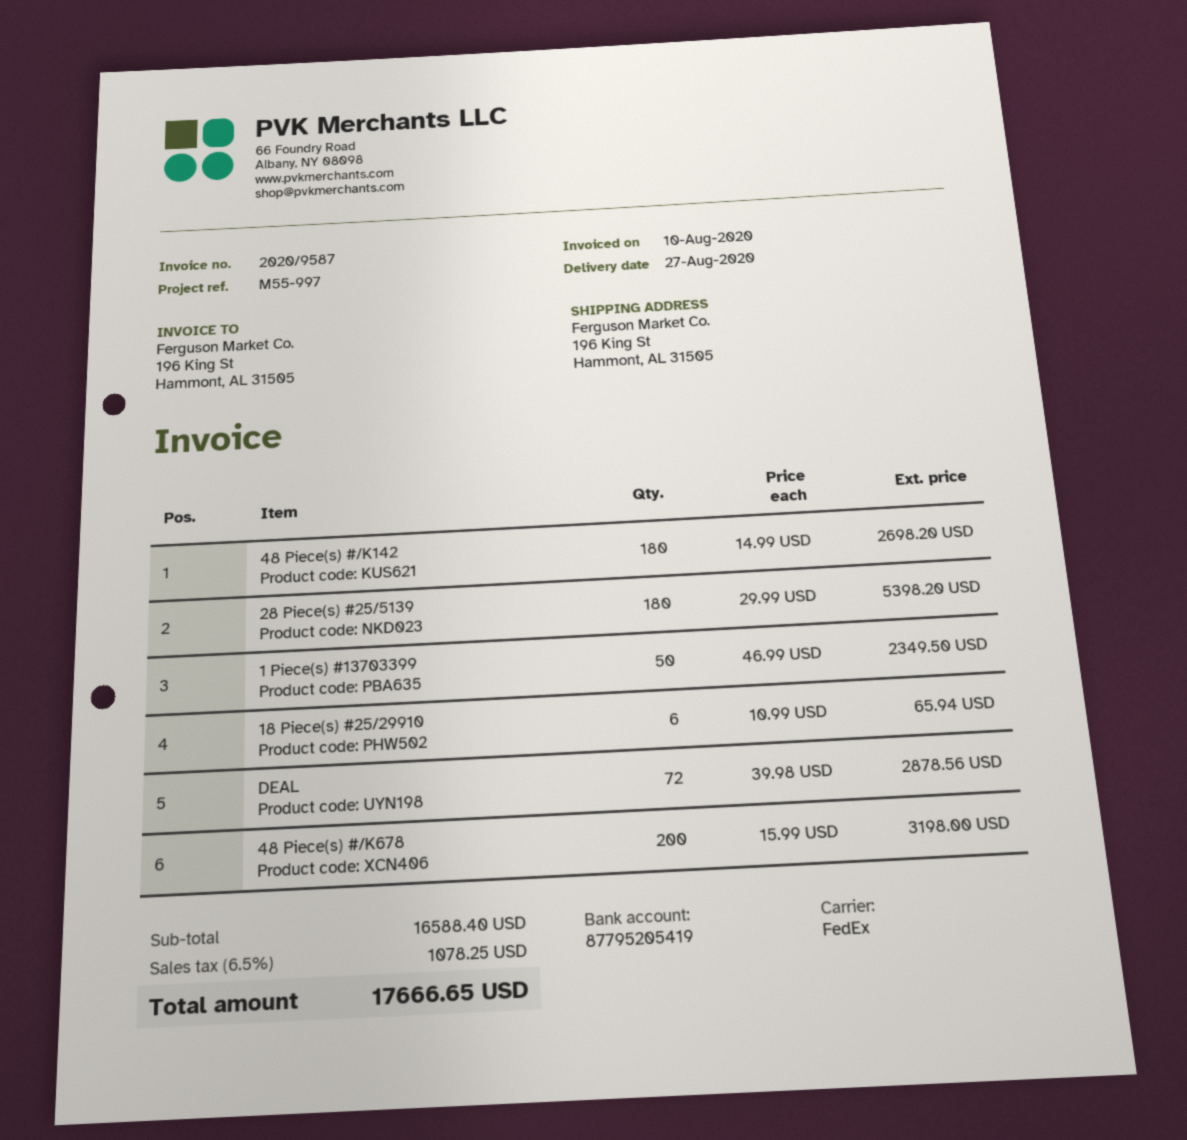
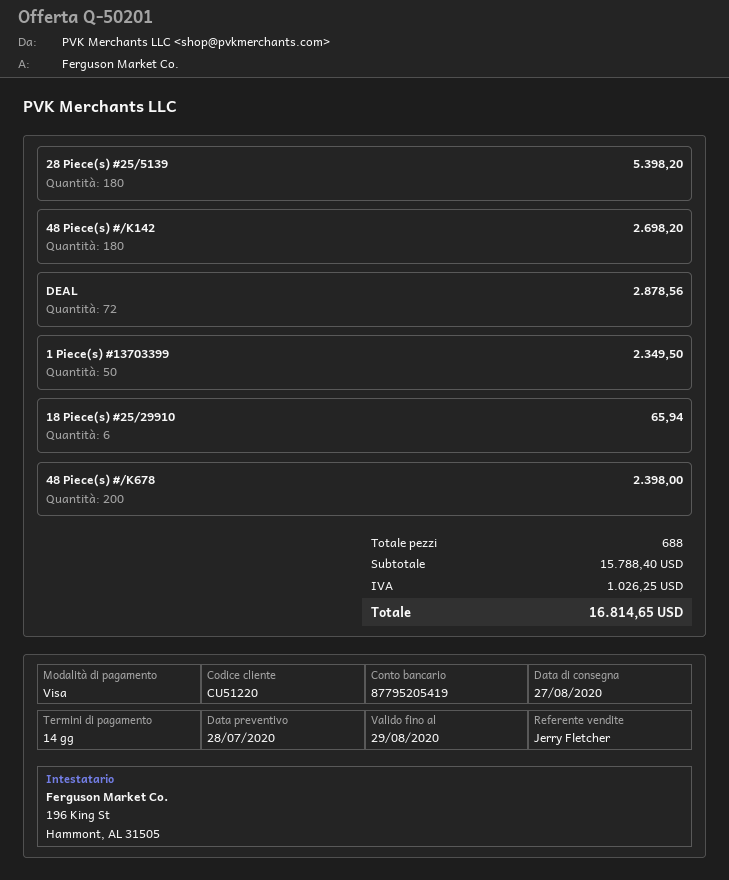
48 Piece(s) #/K678: 200 for 3198.00 -> 200 for 2398.00
subtotal: 16588.40 -> 15788.40
tax: 1078.25 -> 1026.25
total: 17666.65 -> 16814.65

